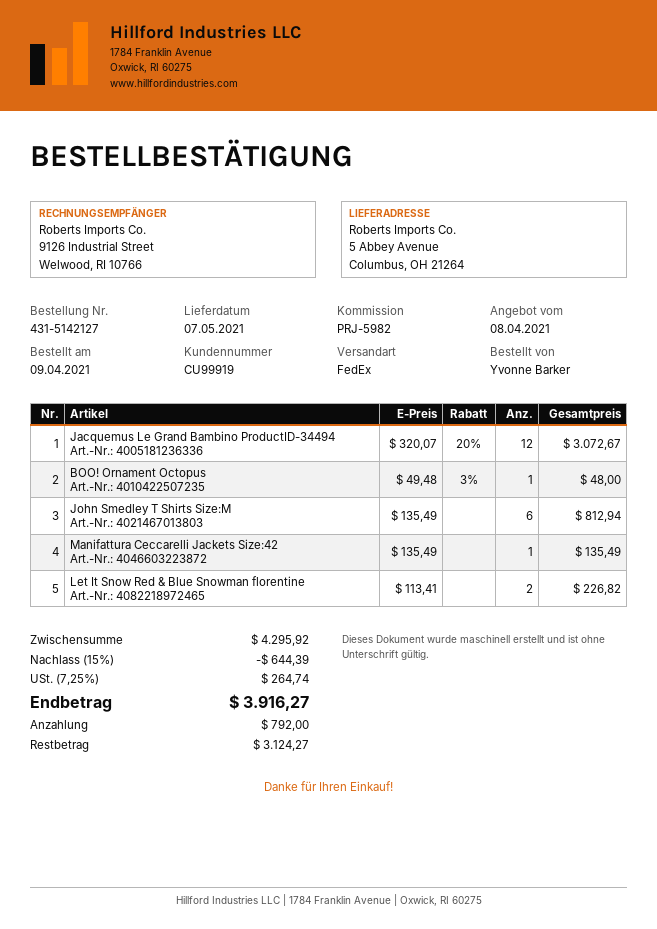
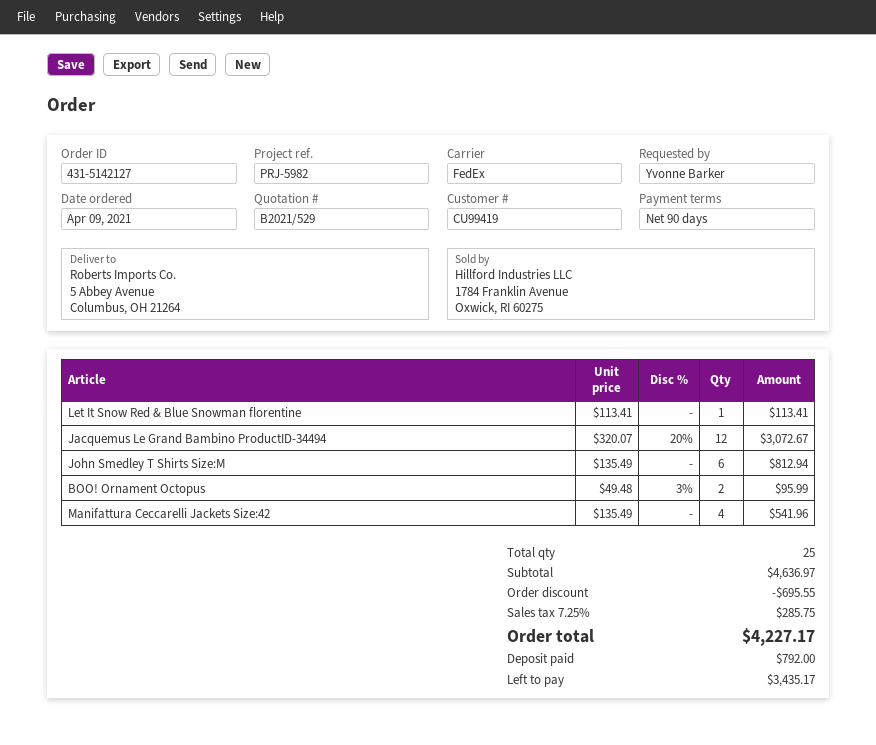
customer number: CU99919 -> CU99419
BOO! Ornament Octopus: 1 x 49.48 - 3% = 48.00 -> 2 x 49.48 - 3% = 95.99
Manifattura Ceccarelli Jackets Size:42: 1 x 135.49 = 135.49 -> 4 x 135.49 = 541.96
Let It Snow Red & Blue Snowman florentine: 2 x 113.41 = 226.82 -> 1 x 113.41 = 113.41
subtotal: 4295.92 -> 4636.97
discount: 644.39 -> 695.55
tax: 7.25% = 264.74 -> 7.25% = 285.75
total: 3916.27 -> 4227.17
balance: 3124.27 -> 3435.17

